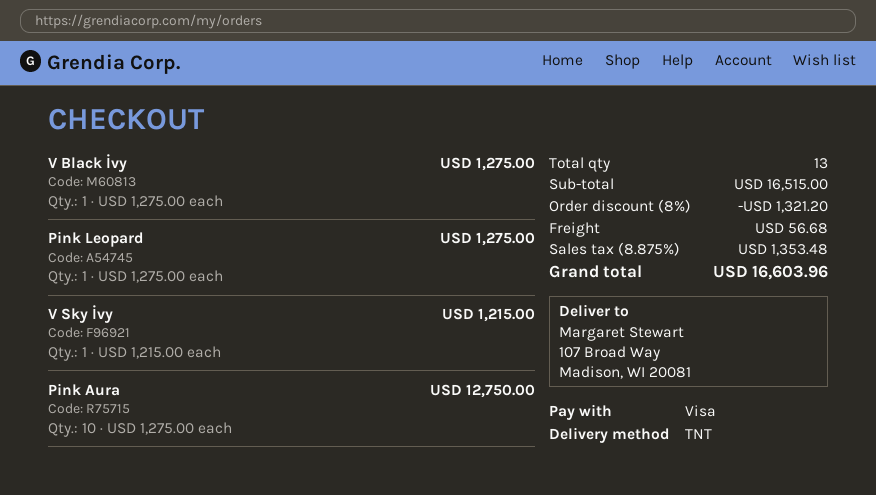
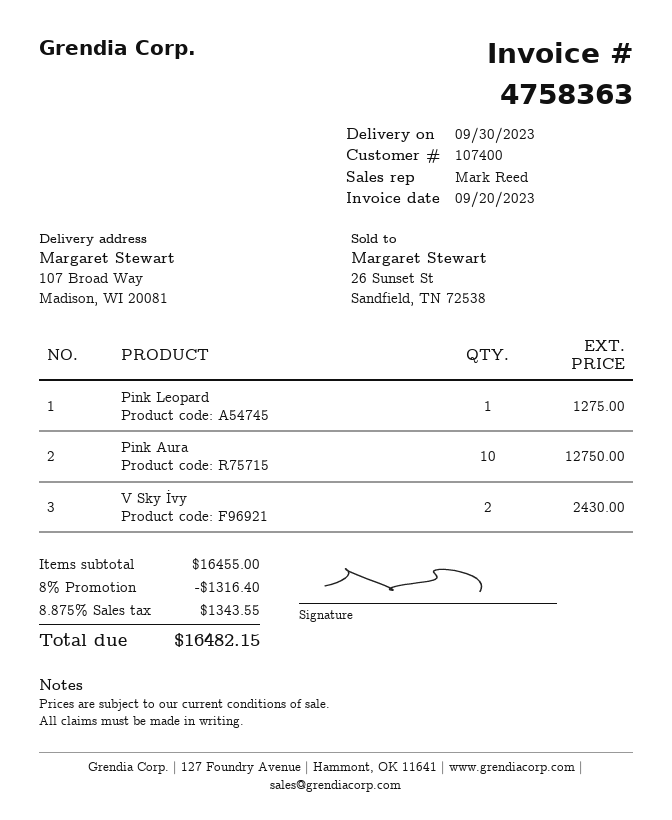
V Black İvy: 1 for 1275.00 -> none
V Sky İvy: 1 for 1215.00 -> 2 for 2430.00
subtotal: 16515.00 -> 16455.00
discount: 8% = 1321.20 -> 8% = 1316.40
shipping: 56.68 -> none
tax: 8.875% = 1353.48 -> 8.875% = 1343.55
total: 16603.96 -> 16482.15

